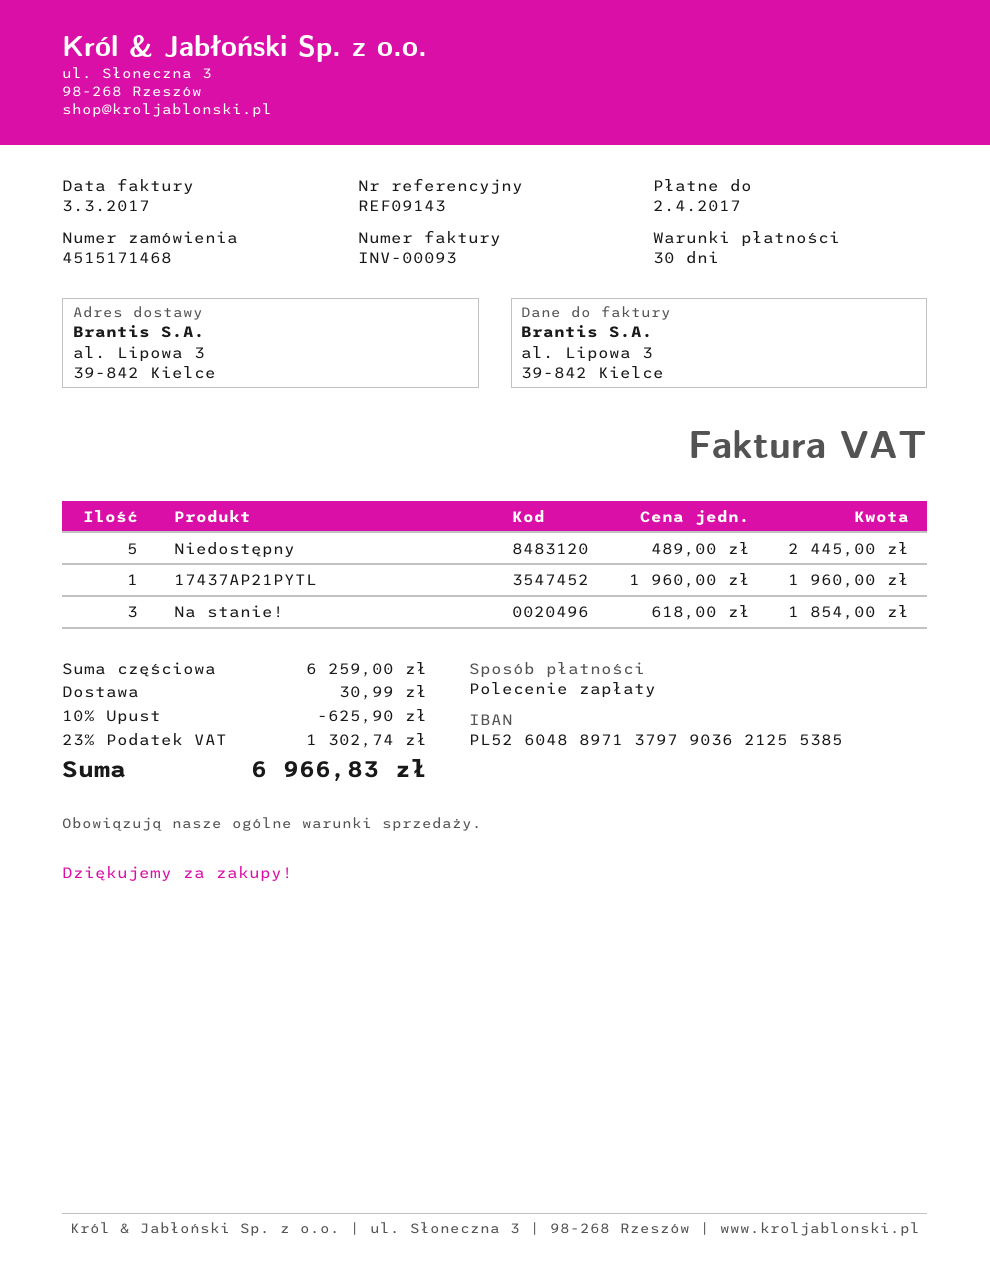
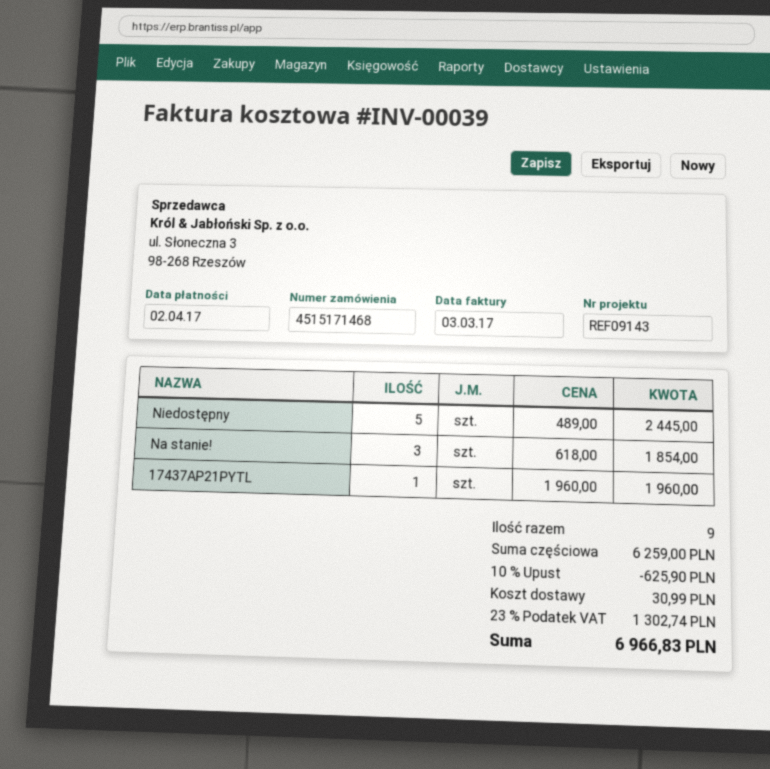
invoice number: INV-00093 -> INV-00039

